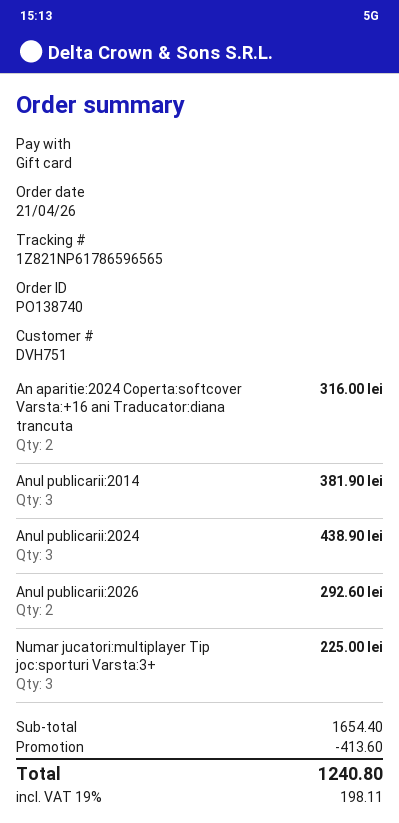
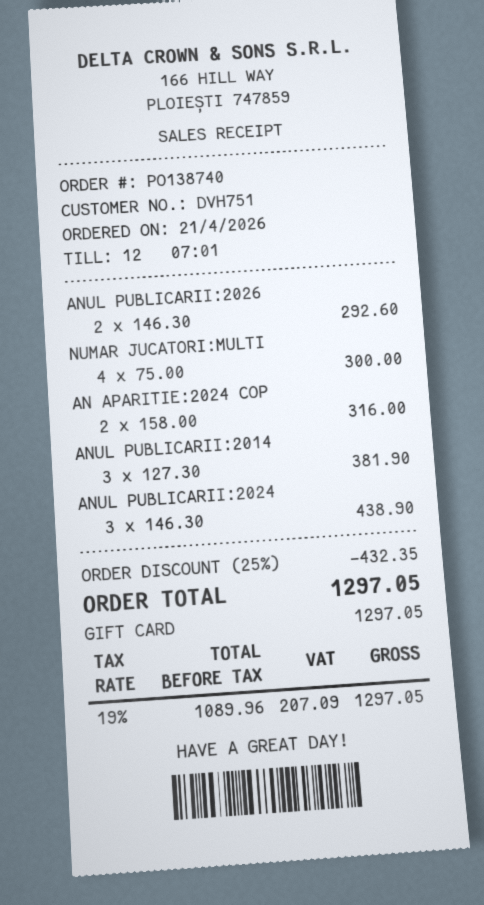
Numar jucatori:multiplayer Tip joc:sporturi Varsta:3+: 3 for 225.00 -> 4 for 300.00
discount: 413.60 -> 432.35
tax: 19% = 198.11 -> 19% = 207.09
total: 1240.80 -> 1297.05

